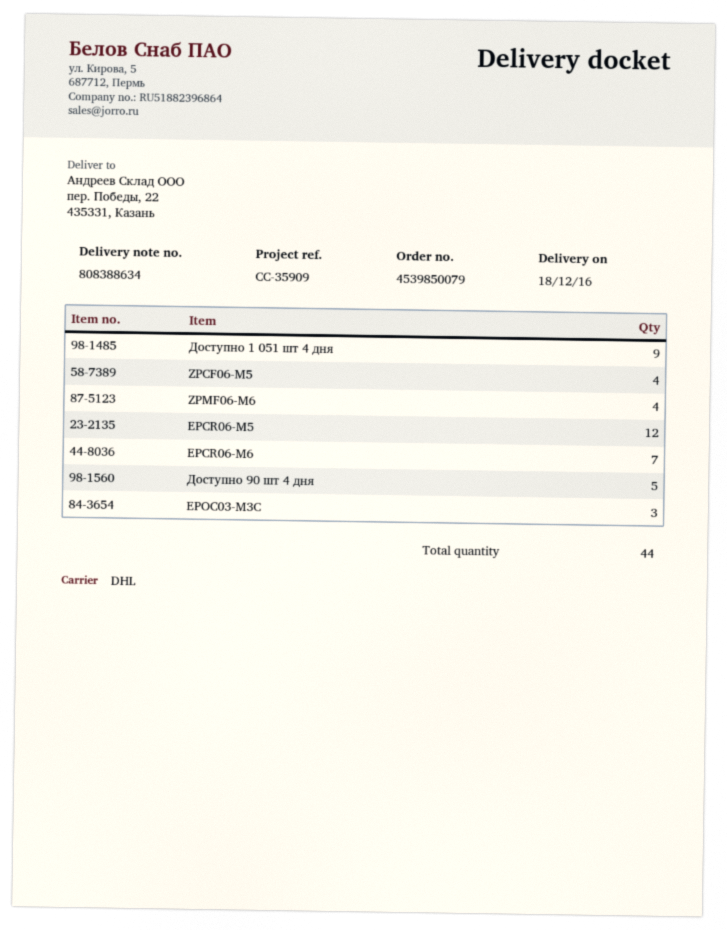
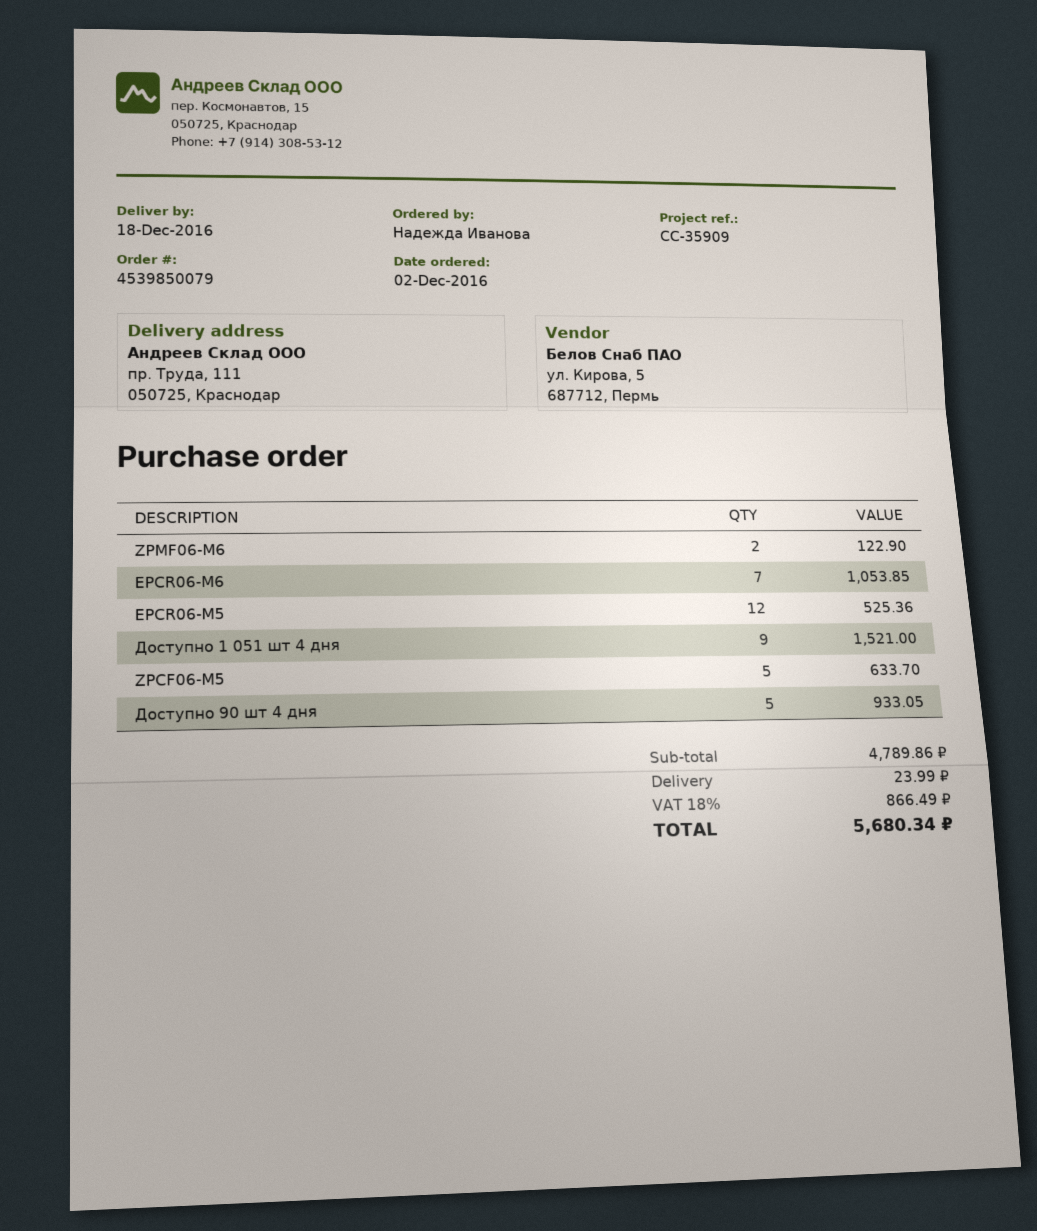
ship to: пер. Победы, 22, 435331, Казань -> пр. Труда, 111, 050725, Краснодар
ZPCF06-M5: 4 -> 5
ZPMF06-M6: 4 -> 2
EPOC03-M3C: 3 -> none

